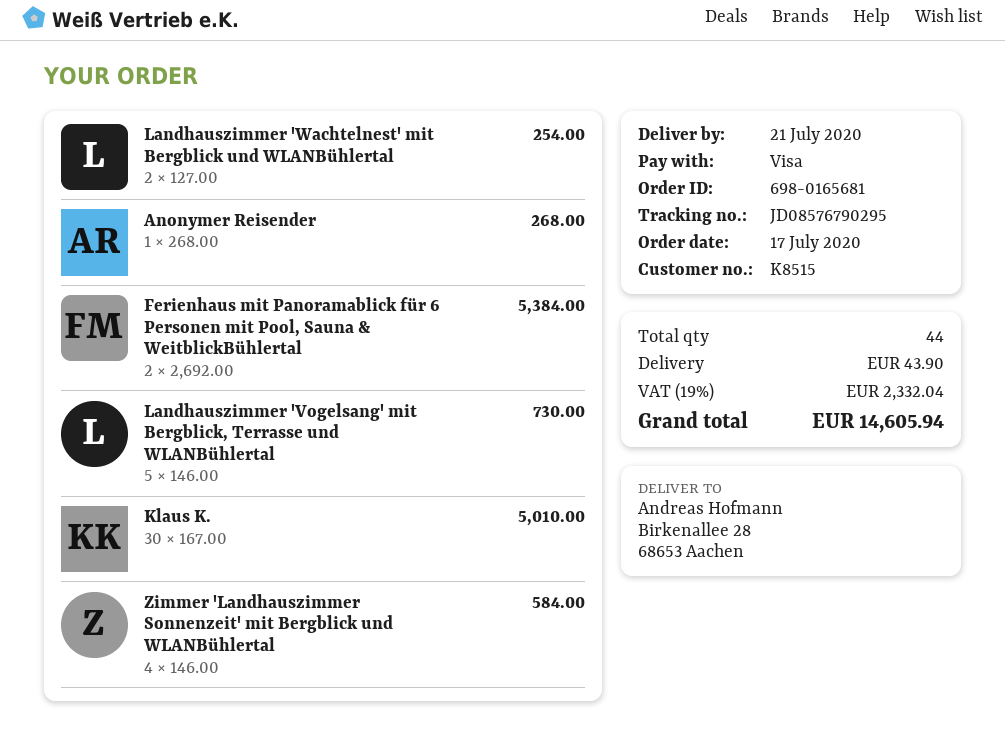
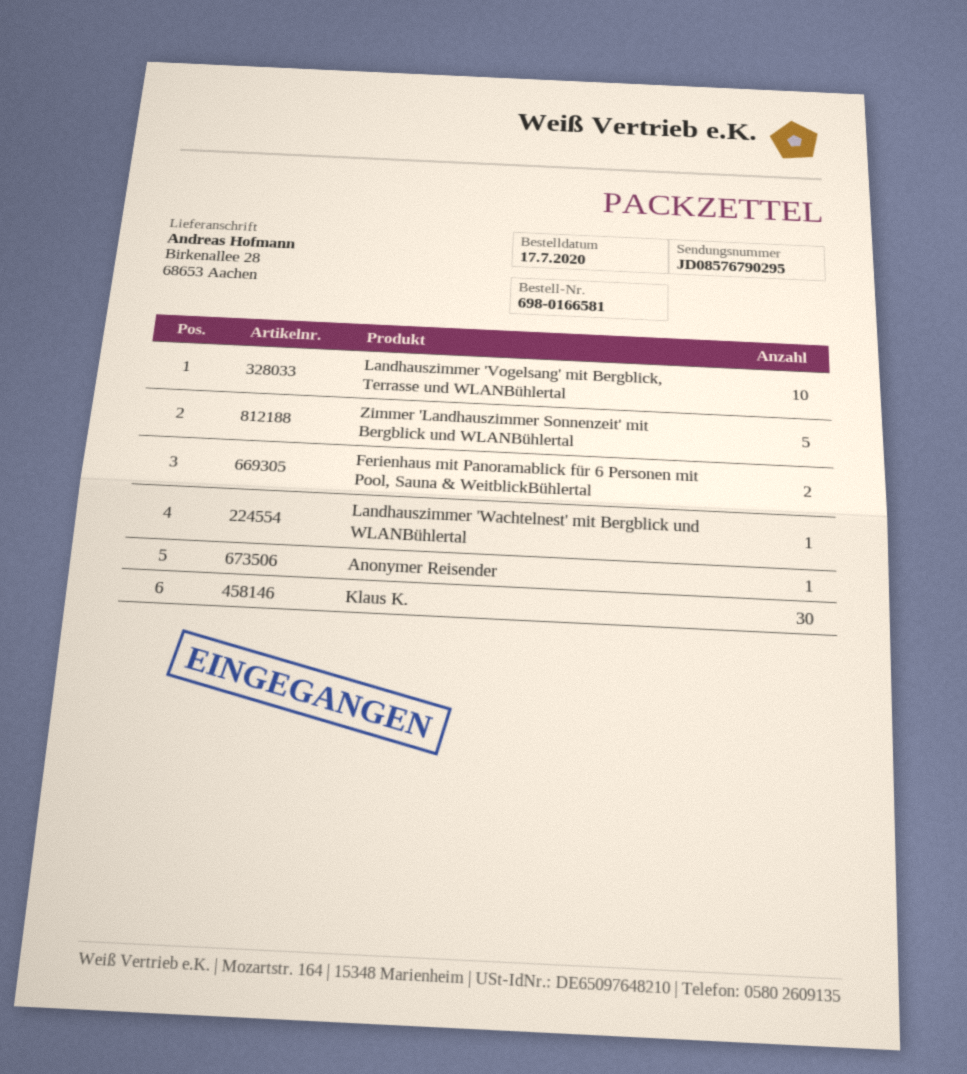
order number: 698-0165681 -> 698-0166581
Landhauszimmer 'Wachtelnest' mit Bergblick und WLANBühlertal: 2 -> 1
Landhauszimmer 'Vogelsang' mit Bergblick, Terrasse und WLANBühlertal: 5 -> 10
Zimmer 'Landhauszimmer Sonnenzeit' mit Bergblick und WLANBühlertal: 4 -> 5

